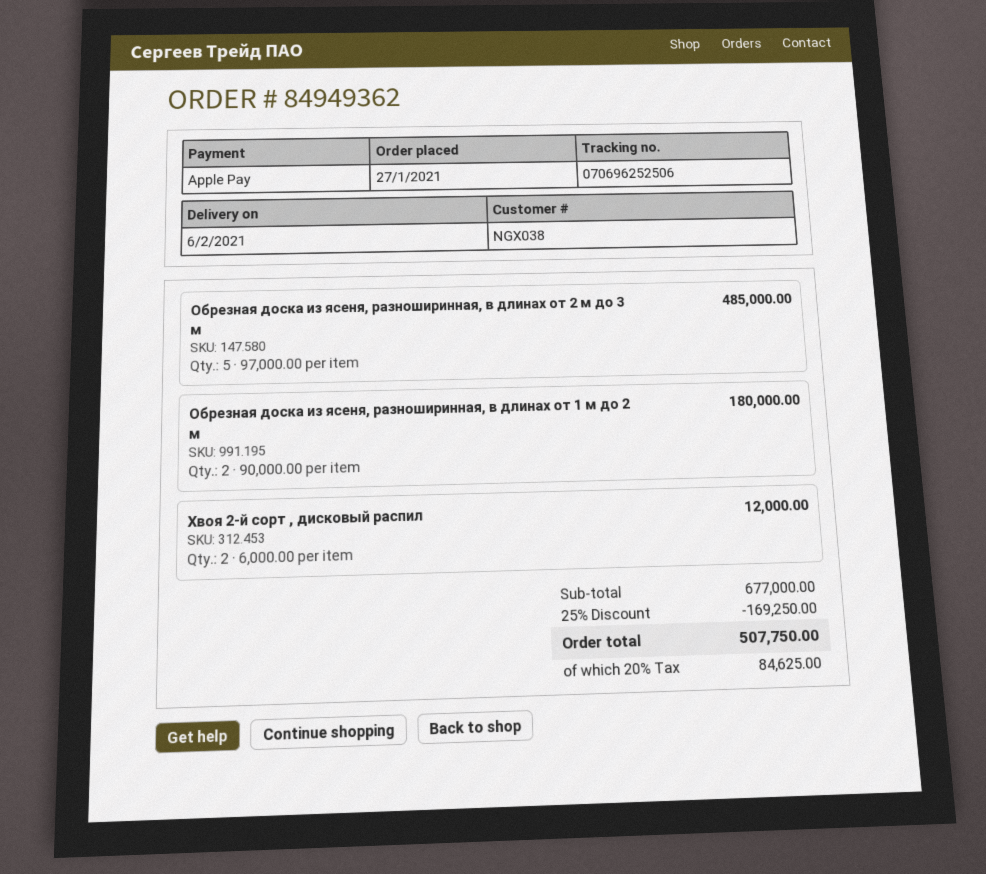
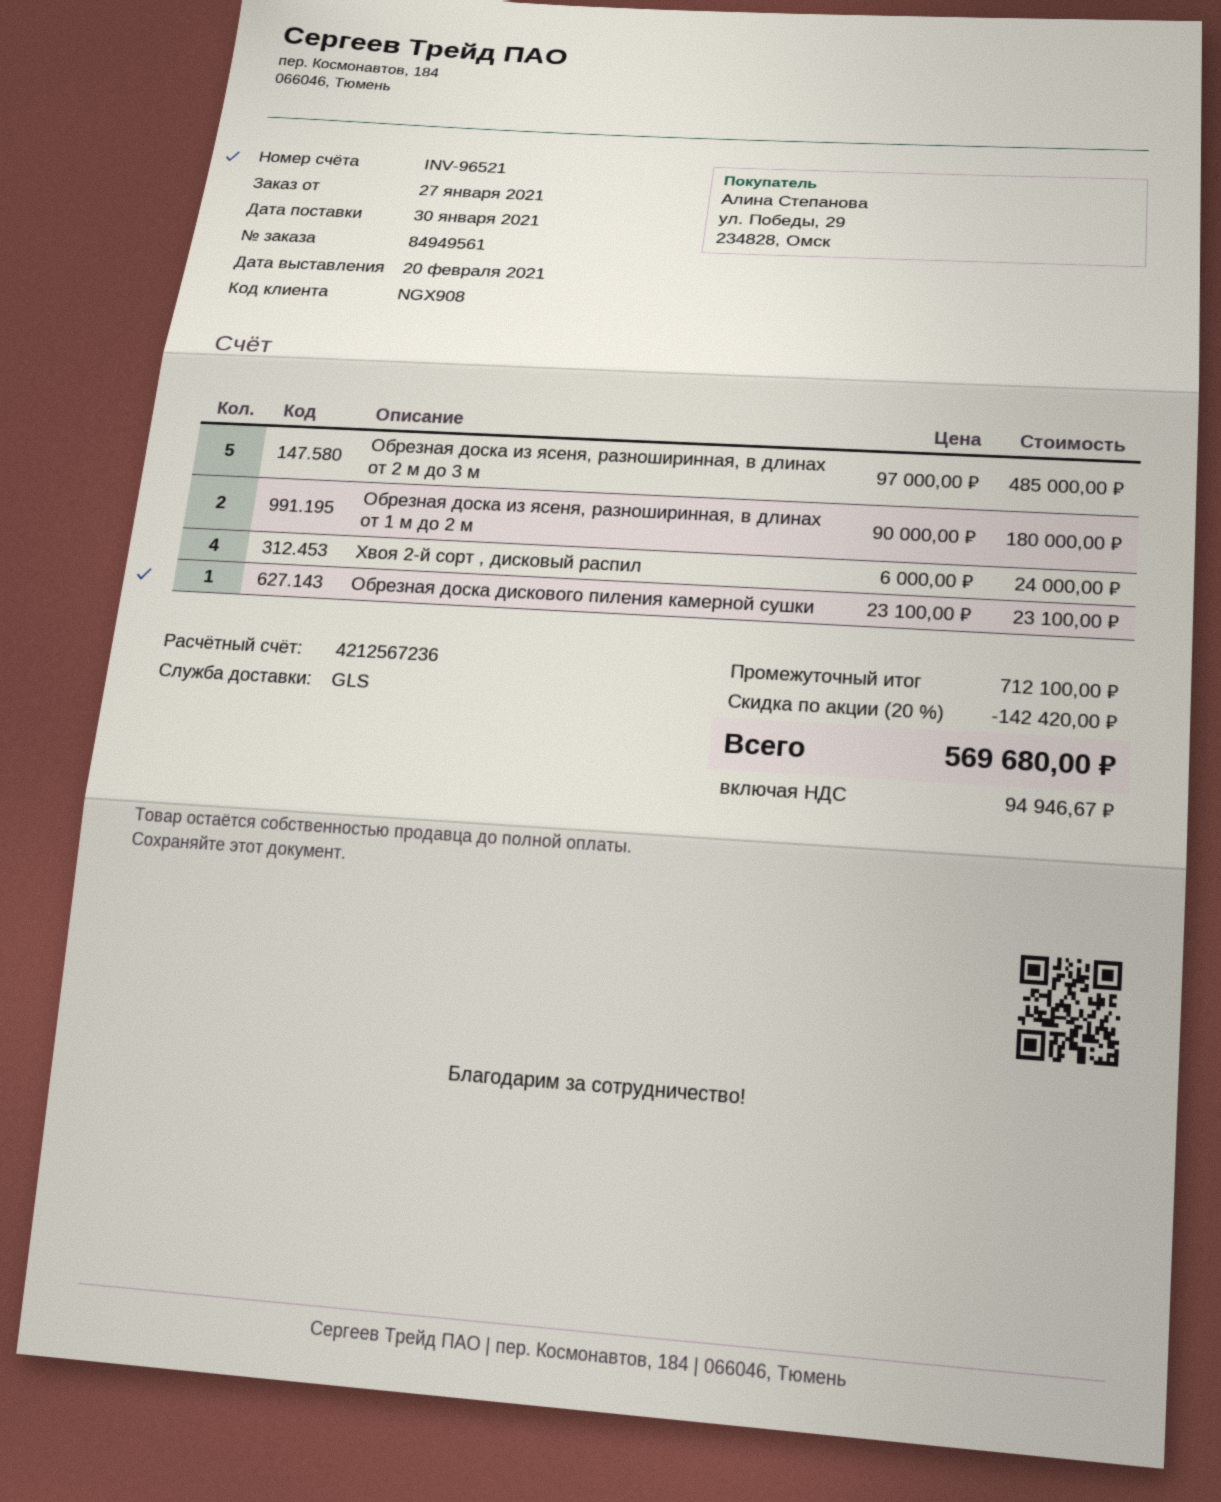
order number: 84949362 -> 84949561
delivery date: 2021-02-06 -> 2021-01-30
customer number: NGX038 -> NGX908
Хвоя 2-й сорт , дисковый распил: 2 x 6000.00 = 12000.00 -> 4 x 6000.00 = 24000.00
Обрезная доска дискового пиления камерной сушки: none -> 1 x 23100.00 = 23100.00
subtotal: 677000.00 -> 712100.00
discount: 25% = 169250.00 -> 20% = 142420.00
tax: 84625.00 -> 94946.67
total: 507750.00 -> 569680.00

